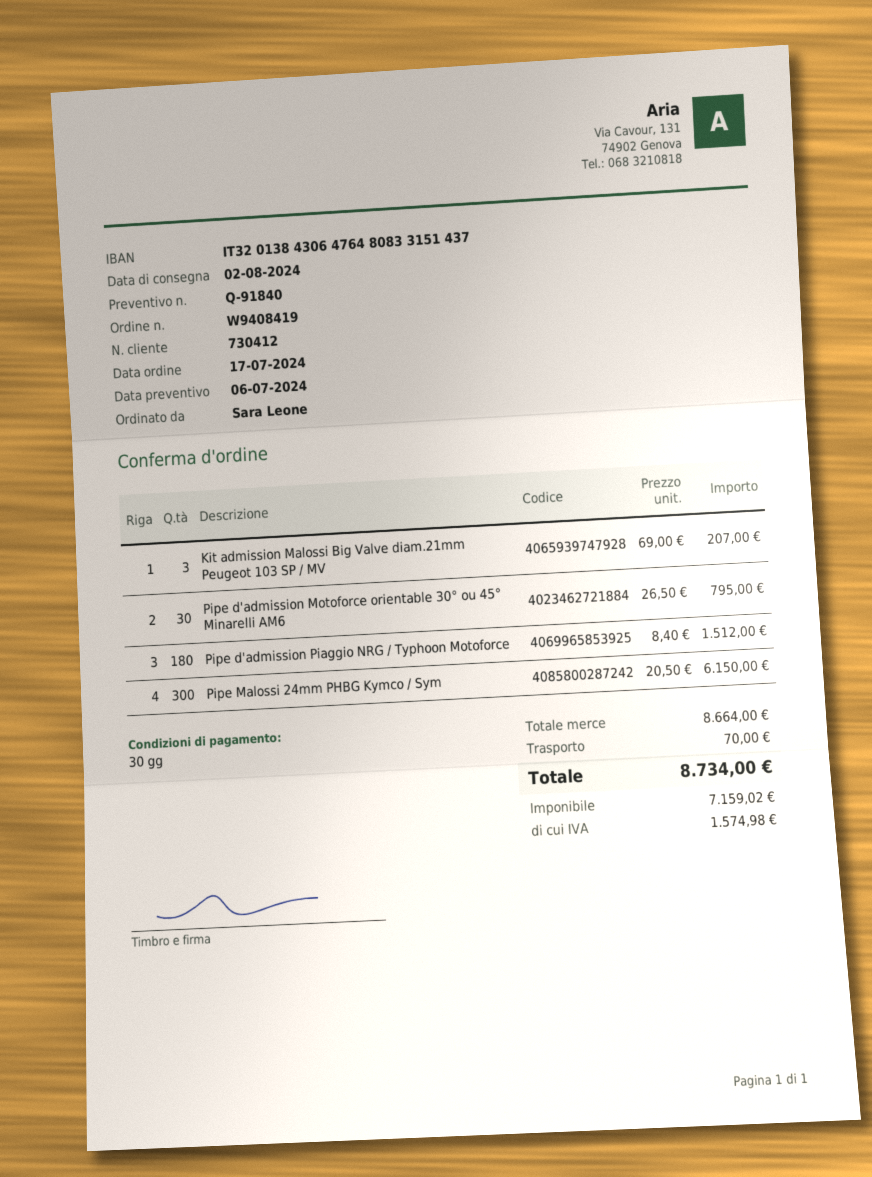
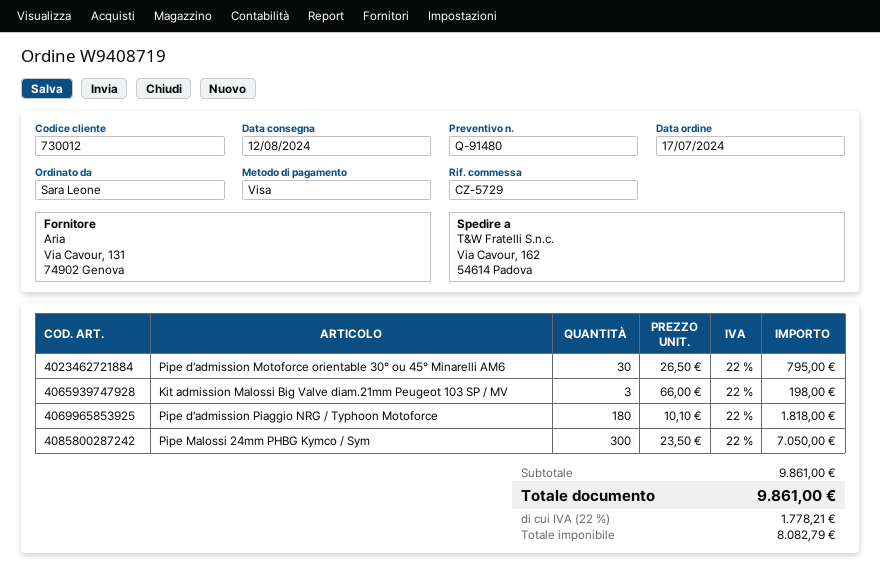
quote number: Q-91840 -> Q-91480
order number: W9408419 -> W9408719
delivery date: 2024-08-02 -> 2024-08-12
customer number: 730412 -> 730012
Kit admission Malossi Big Valve diam.21mm Peugeot 103 SP / MV: 3 x 69.00 = 207.00 -> 3 x 66.00 = 198.00
Pipe d'admission Piaggio NRG / Typhoon Motoforce: 180 x 8.40 = 1512.00 -> 180 x 10.10 = 1818.00
Pipe Malossi 24mm PHBG Kymco / Sym: 300 x 20.50 = 6150.00 -> 300 x 23.50 = 7050.00
subtotal: 8664.00 -> 9861.00
shipping: 70.00 -> none
net: 7159.02 -> 8082.79
tax: 1574.98 -> 1778.21
total: 8734.00 -> 9861.00

